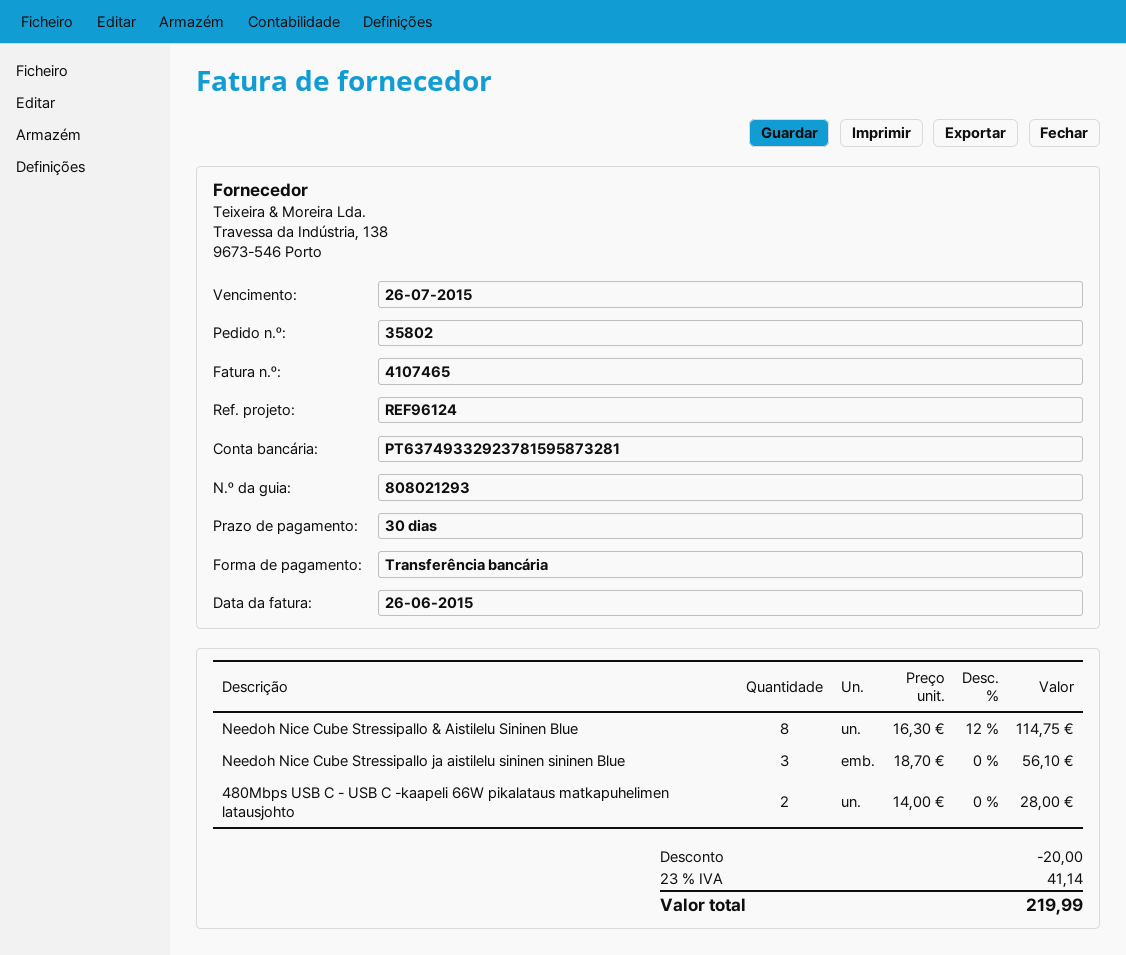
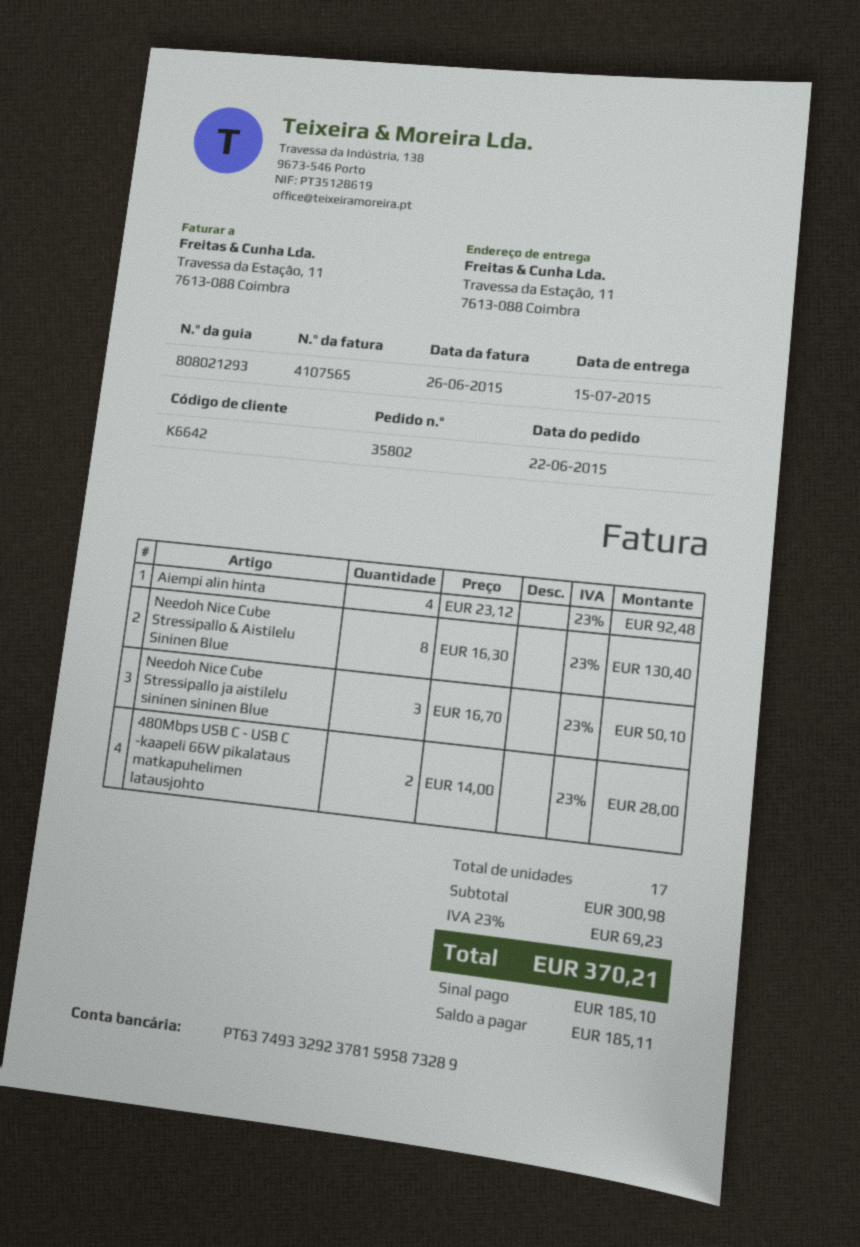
invoice number: 4107465 -> 4107565
bank account: PT63749332923781595873281 -> PT63749332923781595873289
Needoh Nice Cube Stressipallo & Aistilelu Sininen Blue: 8 x 16.30 - 12% = 114.75 -> 8 x 16.30 = 130.40
Needoh Nice Cube Stressipallo ja aistilelu sininen sininen Blue: 3 x 18.70 = 56.10 -> 3 x 16.70 = 50.10
Aiempi alin hinta: none -> 4 x 23.12 = 92.48
discount: 20.00 -> none
tax: 23% = 41.14 -> 23% = 69.23
total: 219.99 -> 370.21

